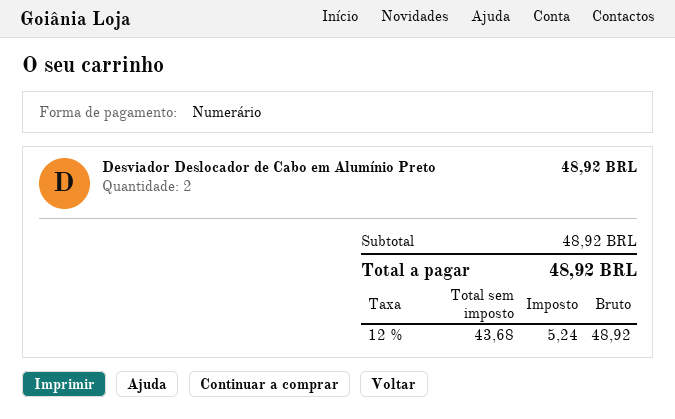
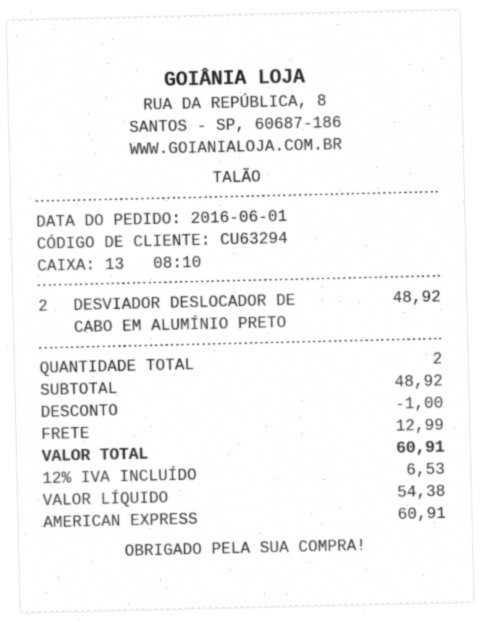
payment method: cash -> American Express
discount: none -> 1.00
shipping: none -> 12.99
net: 43.68 -> 54.38
tax: 12% = 5.24 -> 12% = 6.53
total: 48.92 -> 60.91

